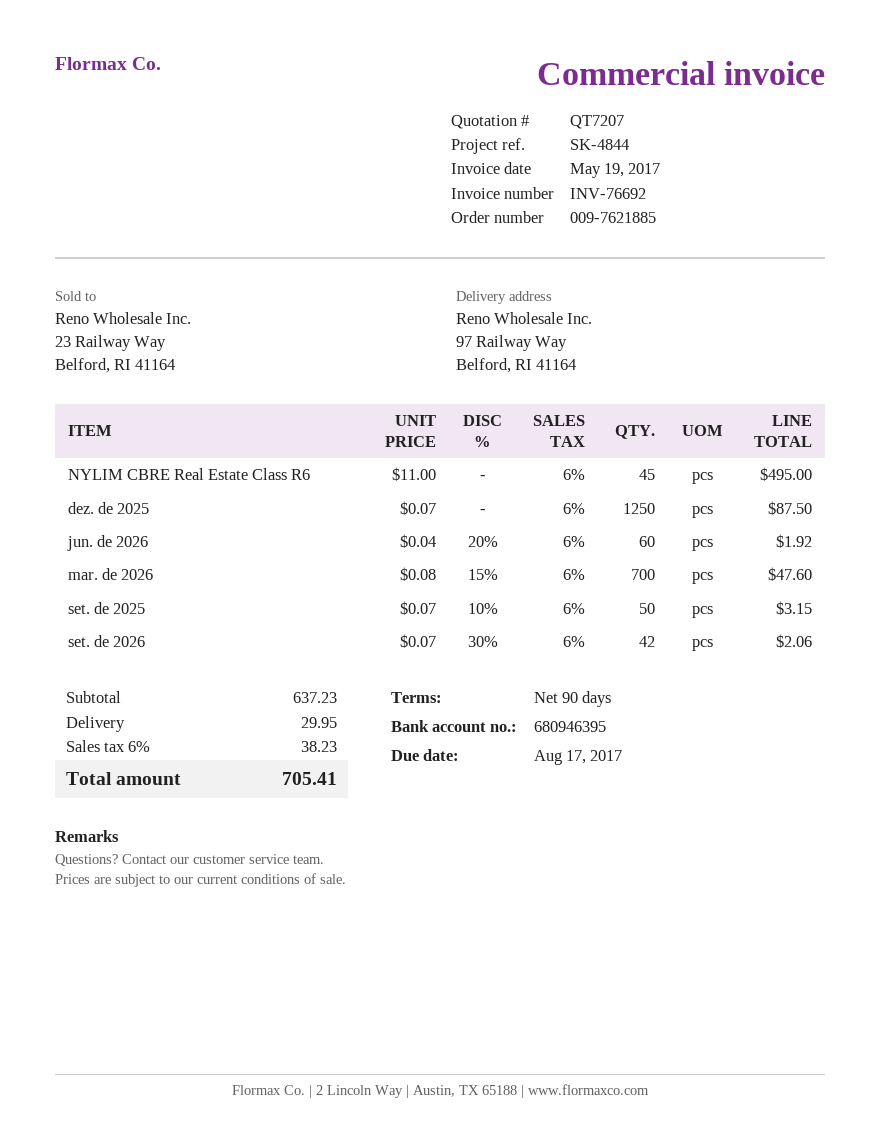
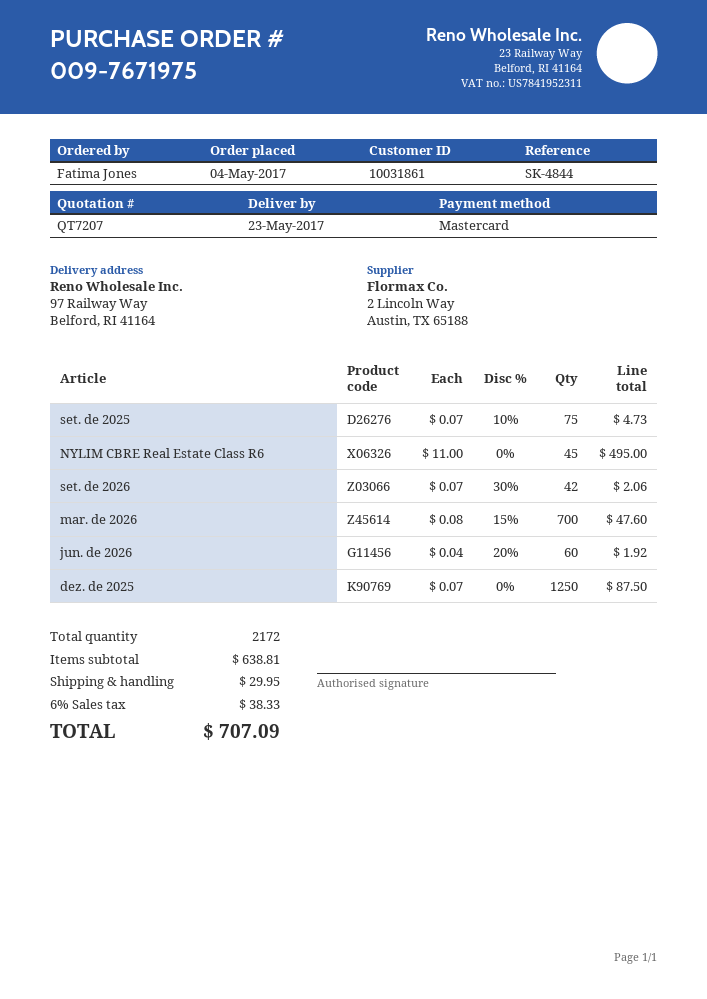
order number: 009-7621885 -> 009-7671975
set. de 2025: 50 x 0.07 - 10% = 3.15 -> 75 x 0.07 - 10% = 4.73
subtotal: 637.23 -> 638.81
tax: 6% = 38.23 -> 6% = 38.33
total: 705.41 -> 707.09

